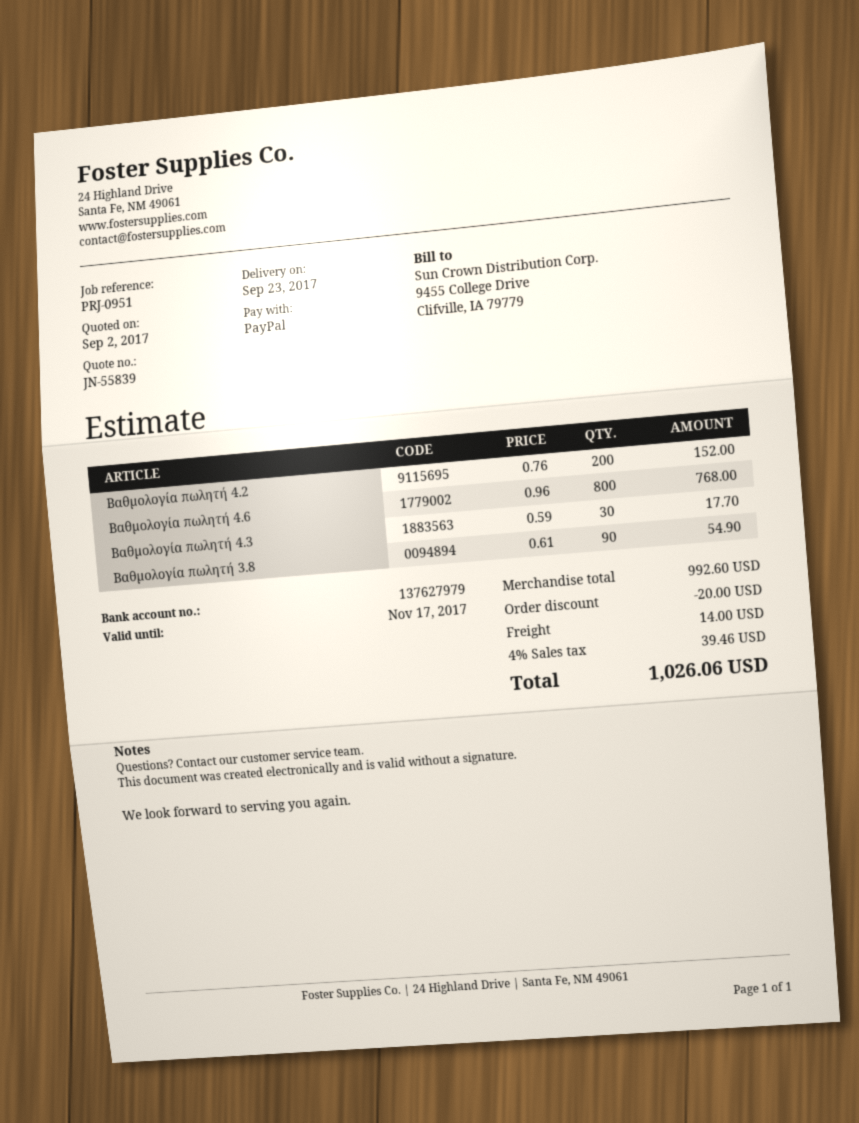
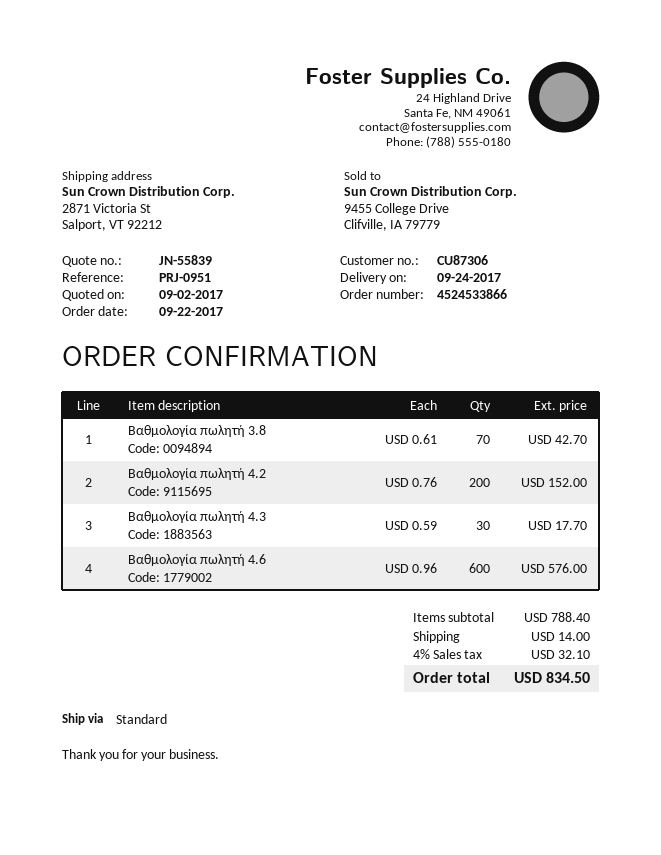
delivery date: 2017-09-23 -> 2017-09-24
Βαθμολογία πωλητή 4.6: 800 x 0.96 = 768.00 -> 600 x 0.96 = 576.00
Βαθμολογία πωλητή 3.8: 90 x 0.61 = 54.90 -> 70 x 0.61 = 42.70
subtotal: 992.60 -> 788.40
discount: 20.00 -> none
tax: 4% = 39.46 -> 4% = 32.10
total: 1026.06 -> 834.50

